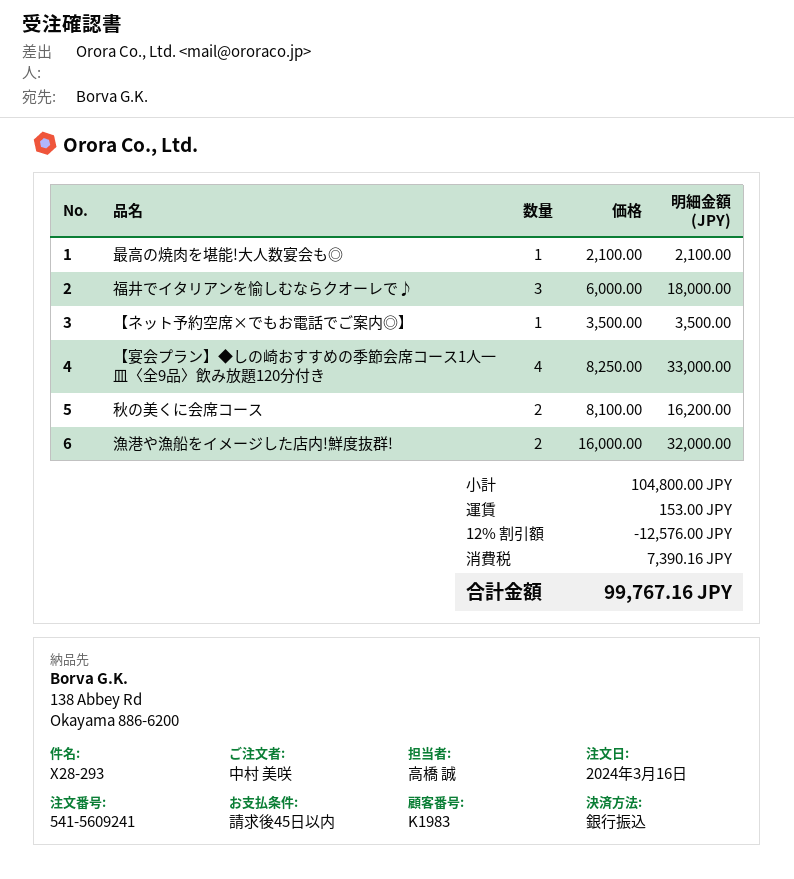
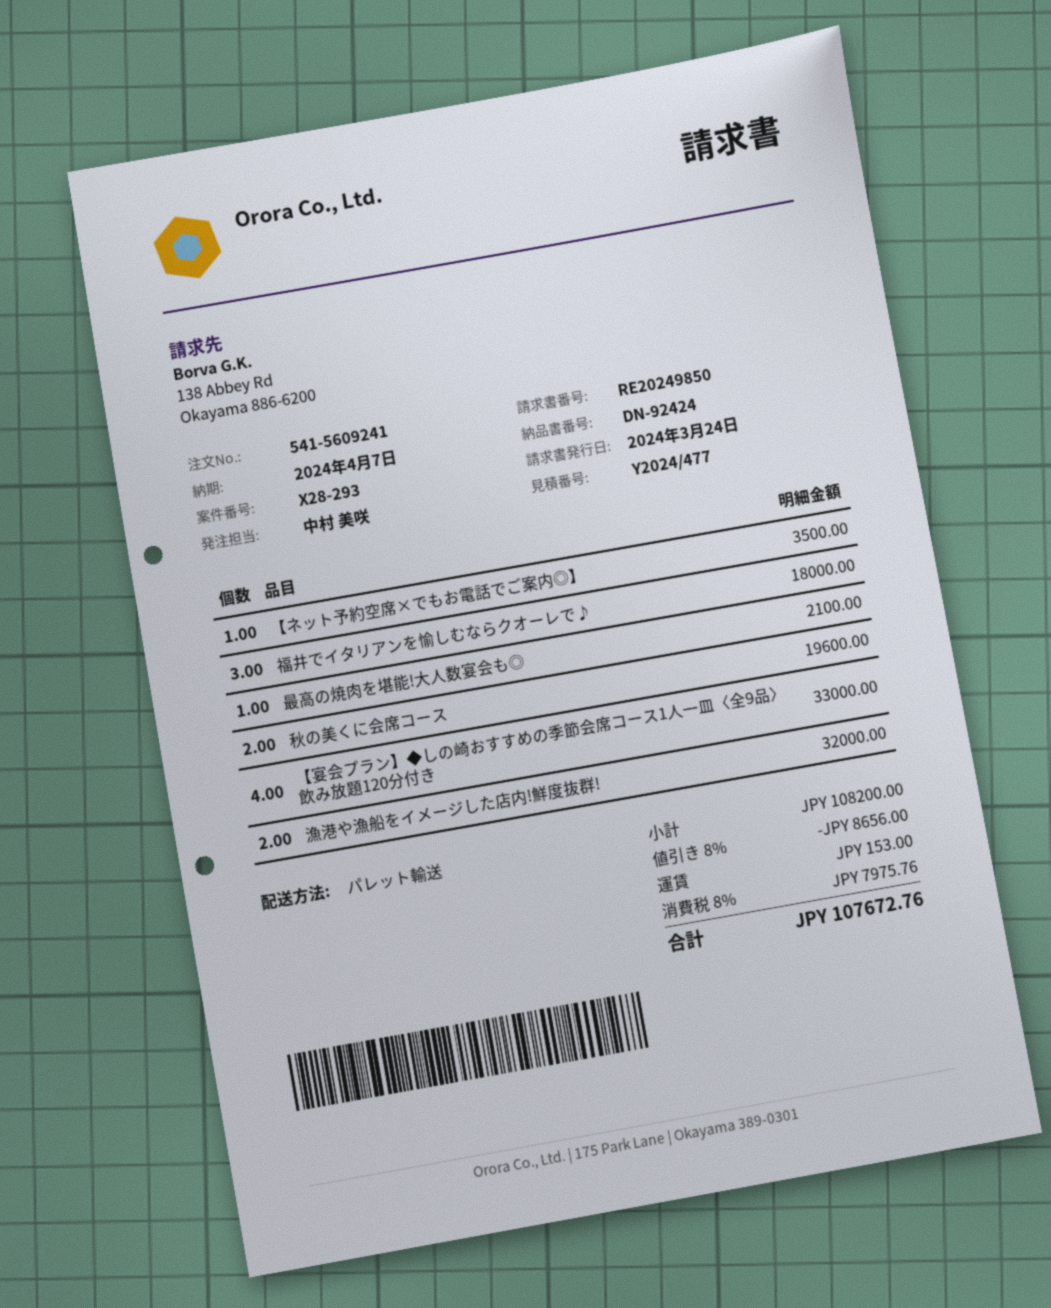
秋の美くに会席コース: 2 for 16200.00 -> 2 for 19600.00
subtotal: 104800.00 -> 108200.00
discount: 12% = 12576.00 -> 8% = 8656.00
tax: 7390.16 -> 7975.76
total: 99767.16 -> 107672.76

